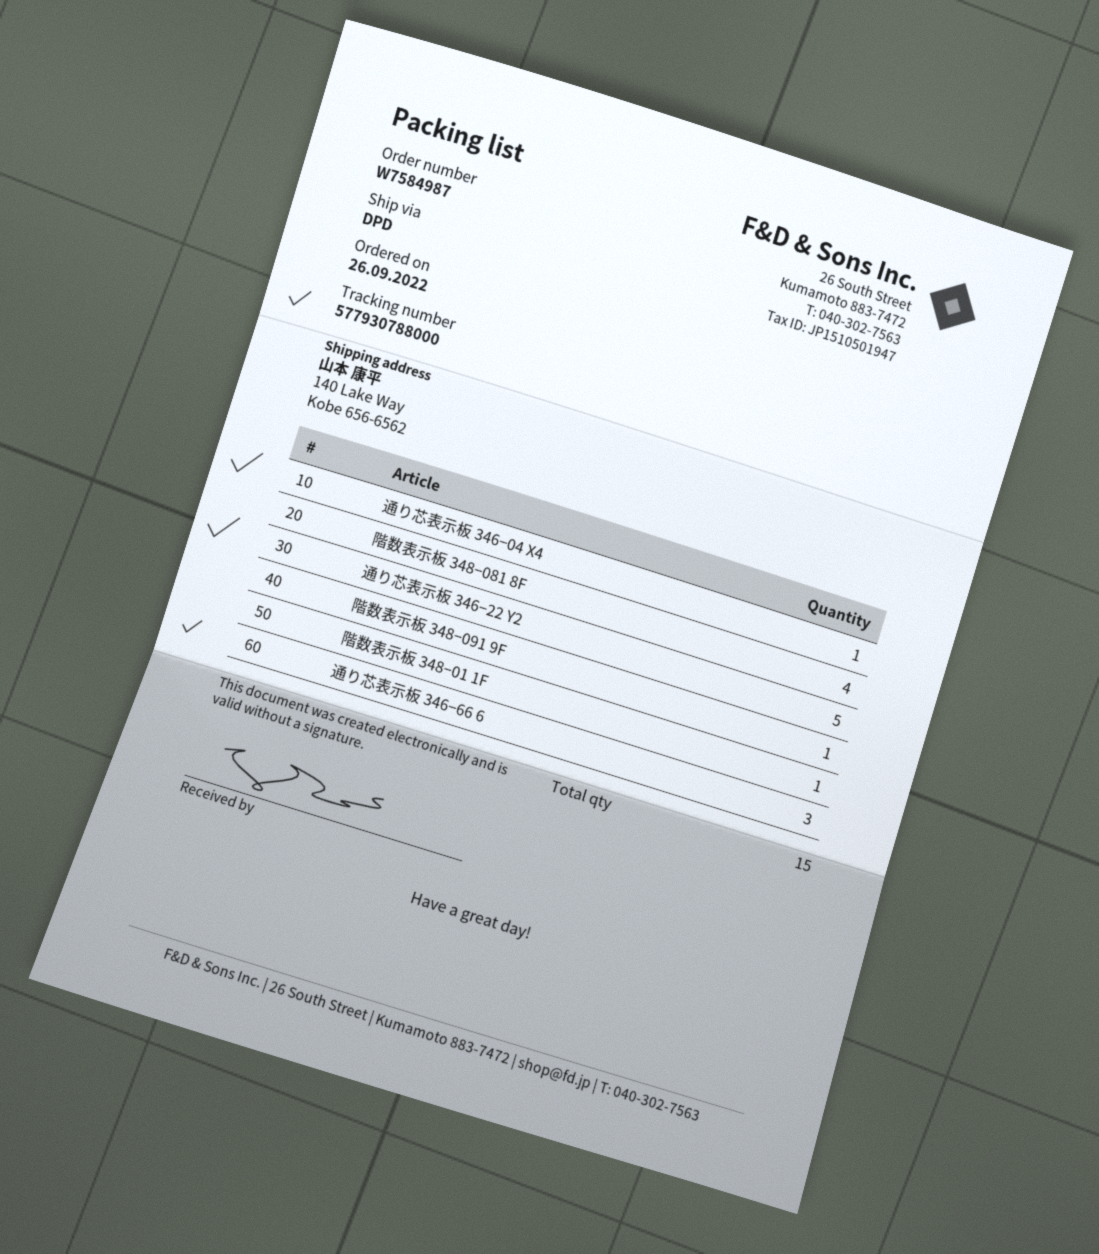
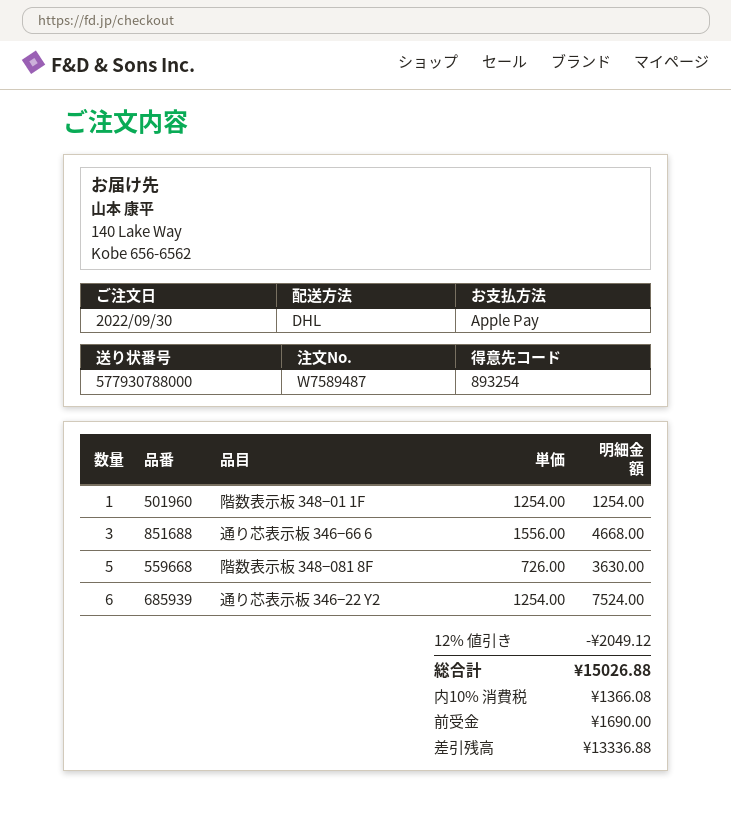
order number: W7584987 -> W7589487
order date: 2022-09-26 -> 2022-09-30
shipping method: DPD -> DHL
通り芯表示板 346−04 X4: 1 -> none
階数表示板 348−081 8F: 4 -> 5
通り芯表示板 346−22 Y2: 5 -> 6
階数表示板 348−091 9F: 1 -> none

